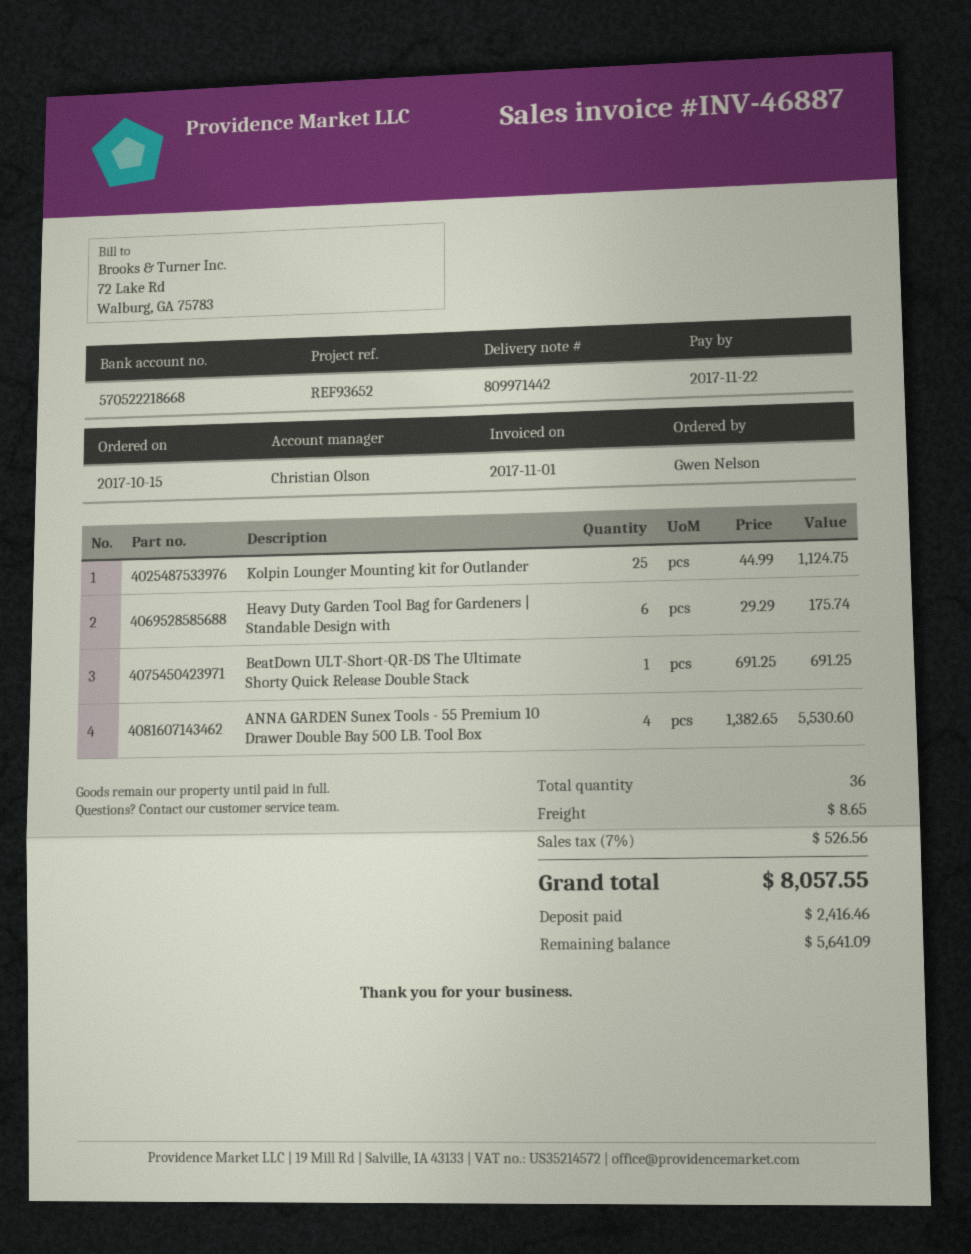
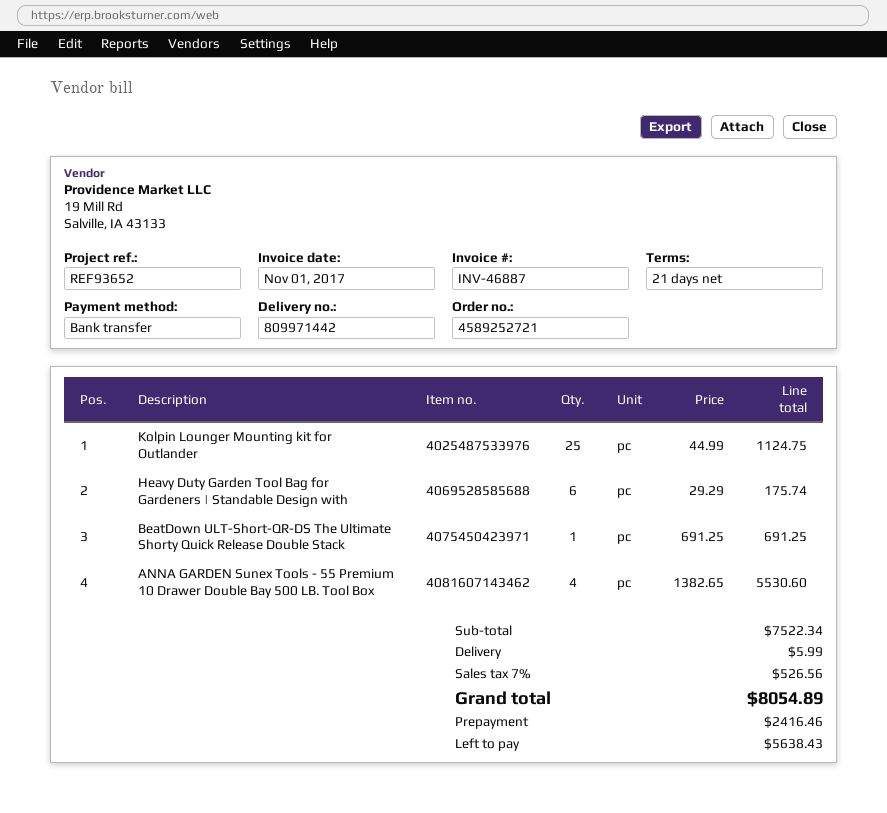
shipping: 8.65 -> 5.99
total: 8057.55 -> 8054.89
balance: 5641.09 -> 5638.43

